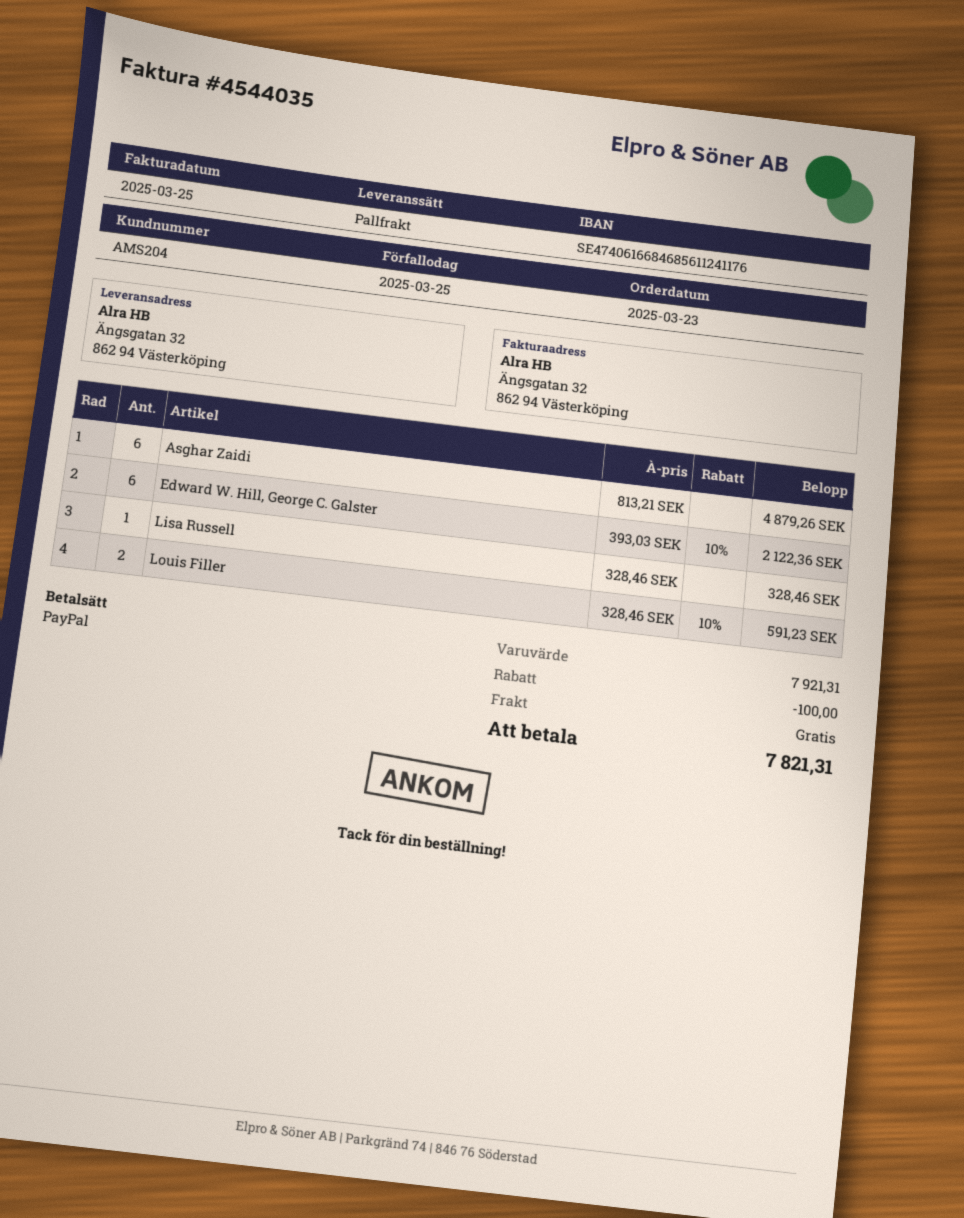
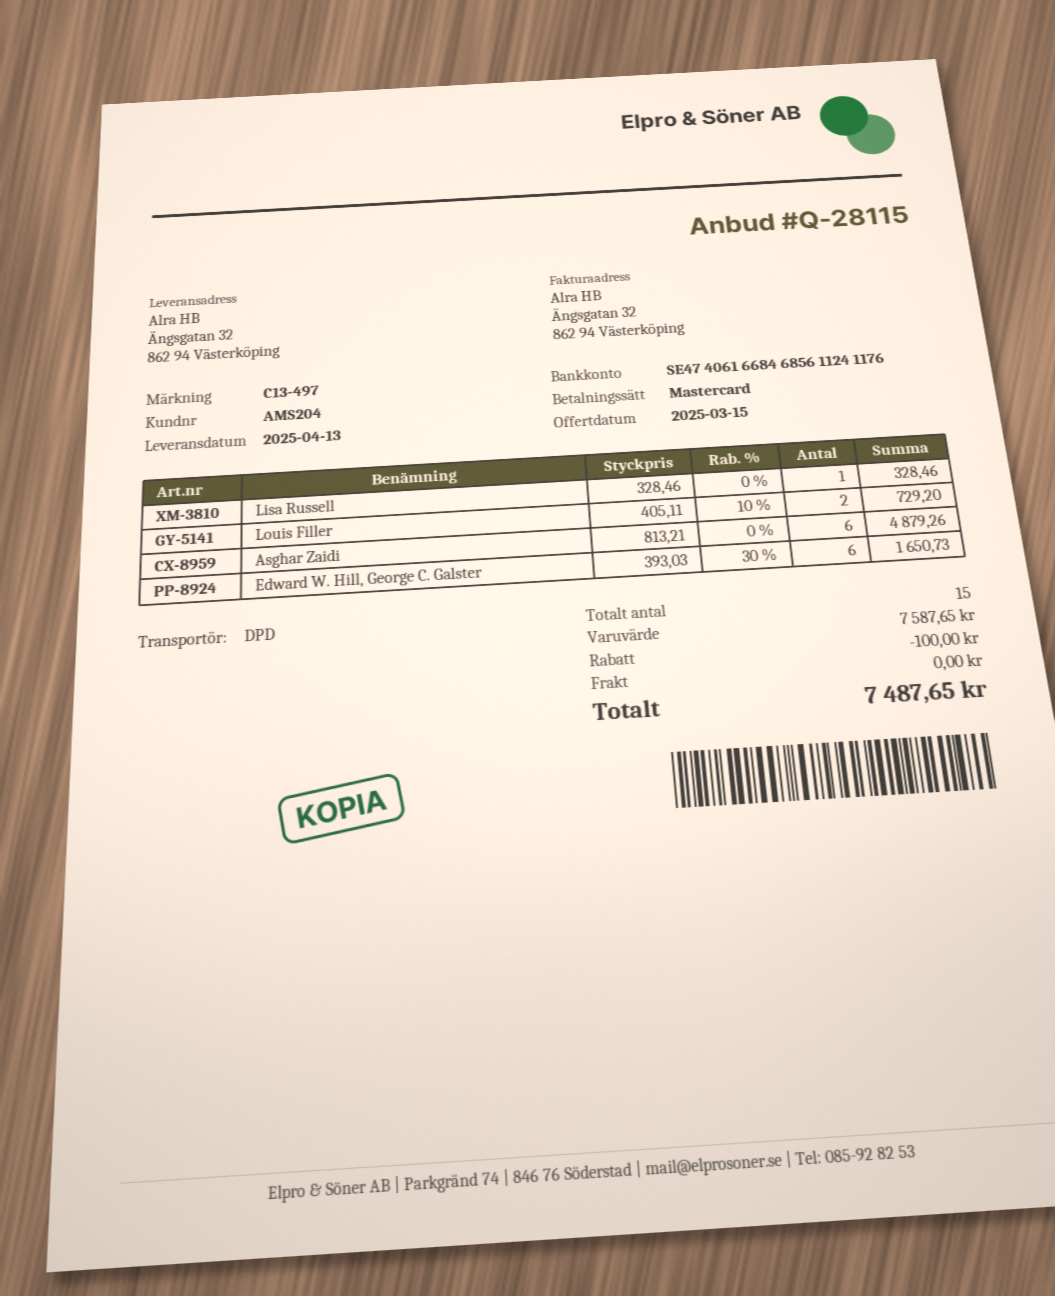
payment method: PayPal -> Mastercard
shipping method: pallet freight -> DPD
Edward W. Hill, George C. Galster: 6 x 393.03 - 10% = 2122.36 -> 6 x 393.03 - 30% = 1650.73
Louis Filler: 2 x 328.46 - 10% = 591.23 -> 2 x 405.11 - 10% = 729.20
subtotal: 7921.31 -> 7587.65
total: 7821.31 -> 7487.65

